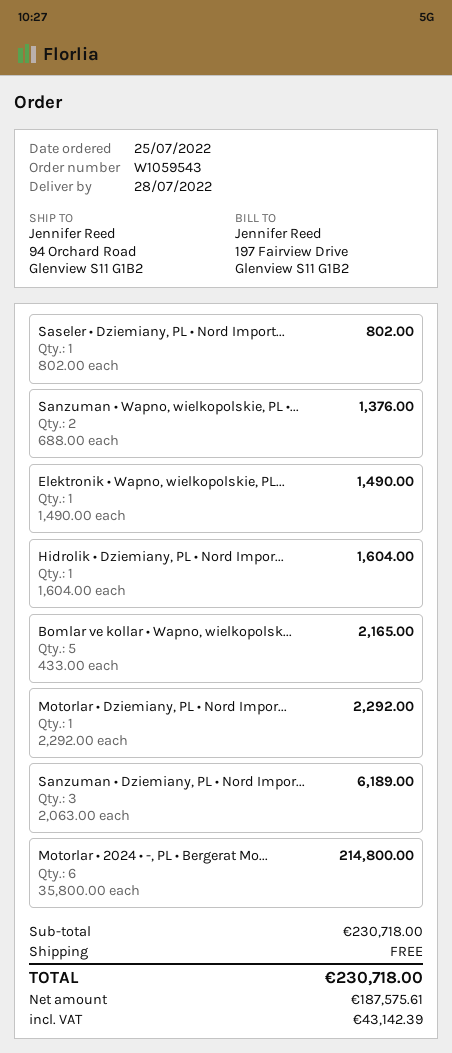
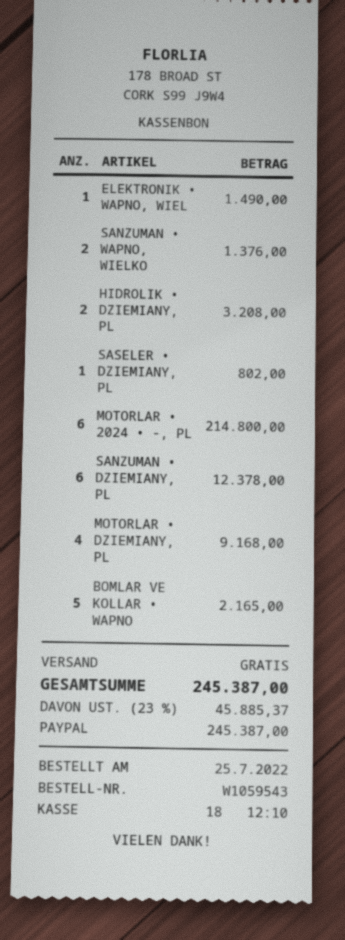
Hidrolik • Dziemiany, PL • Nord Impor...: 1 for 1604.00 -> 2 for 3208.00
Motorlar • Dziemiany, PL • Nord Impor...: 1 for 2292.00 -> 4 for 9168.00
Sanzuman • Dziemiany, PL • Nord Impor...: 3 for 6189.00 -> 6 for 12378.00
tax: 43142.39 -> 45885.37
total: 230718.00 -> 245387.00

